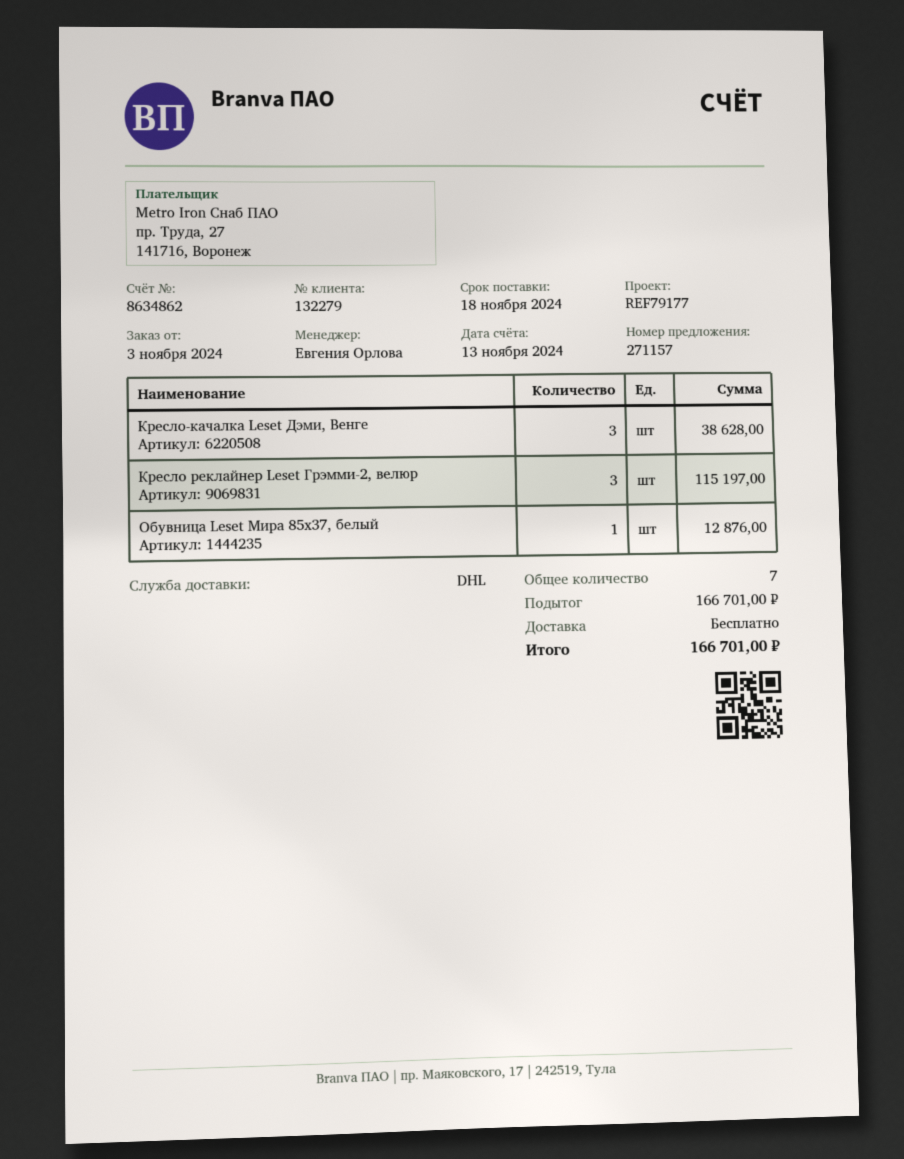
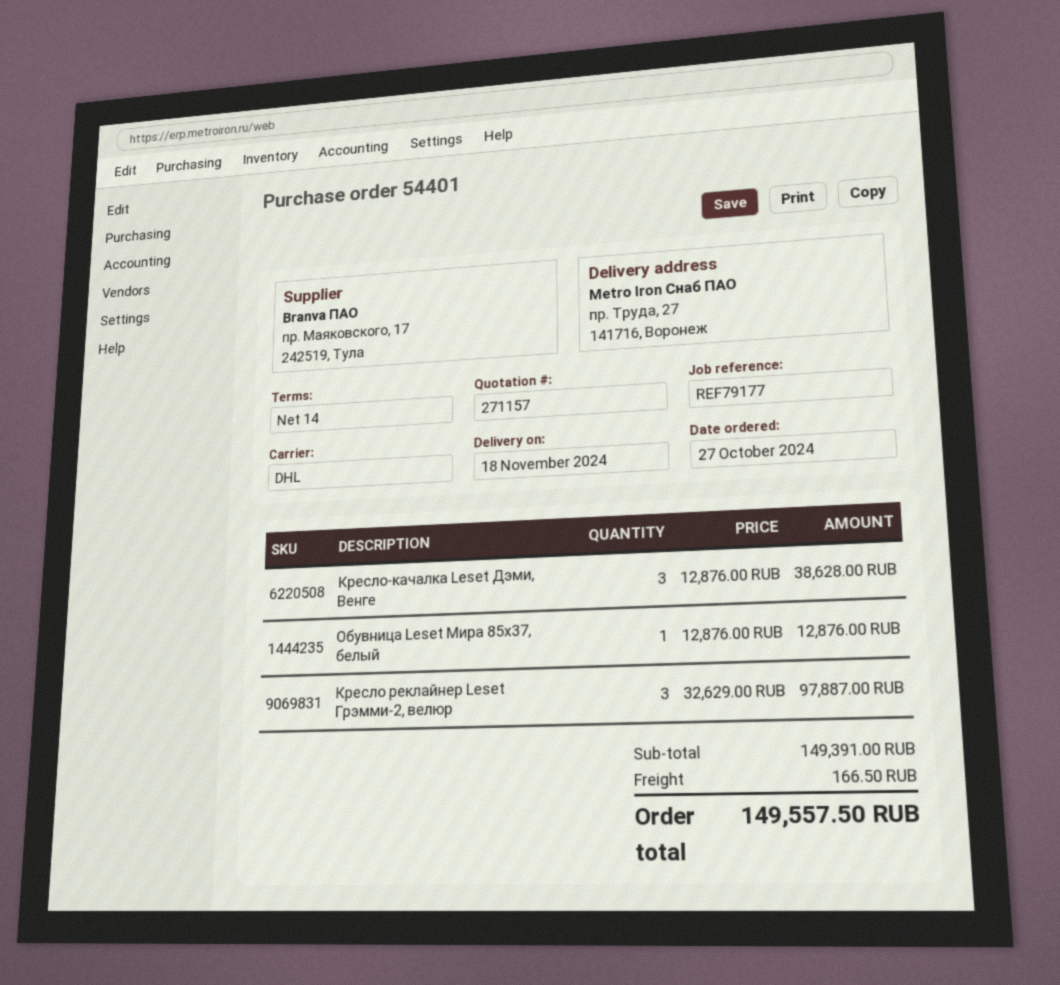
order date: 2024-11-03 -> 2024-10-27
Кресло реклайнер Leset Грэмми-2, велюр: 3 for 115197.00 -> 3 for 97887.00
subtotal: 166701.00 -> 149391.00
shipping: 0.00 -> 166.50
total: 166701.00 -> 149557.50

